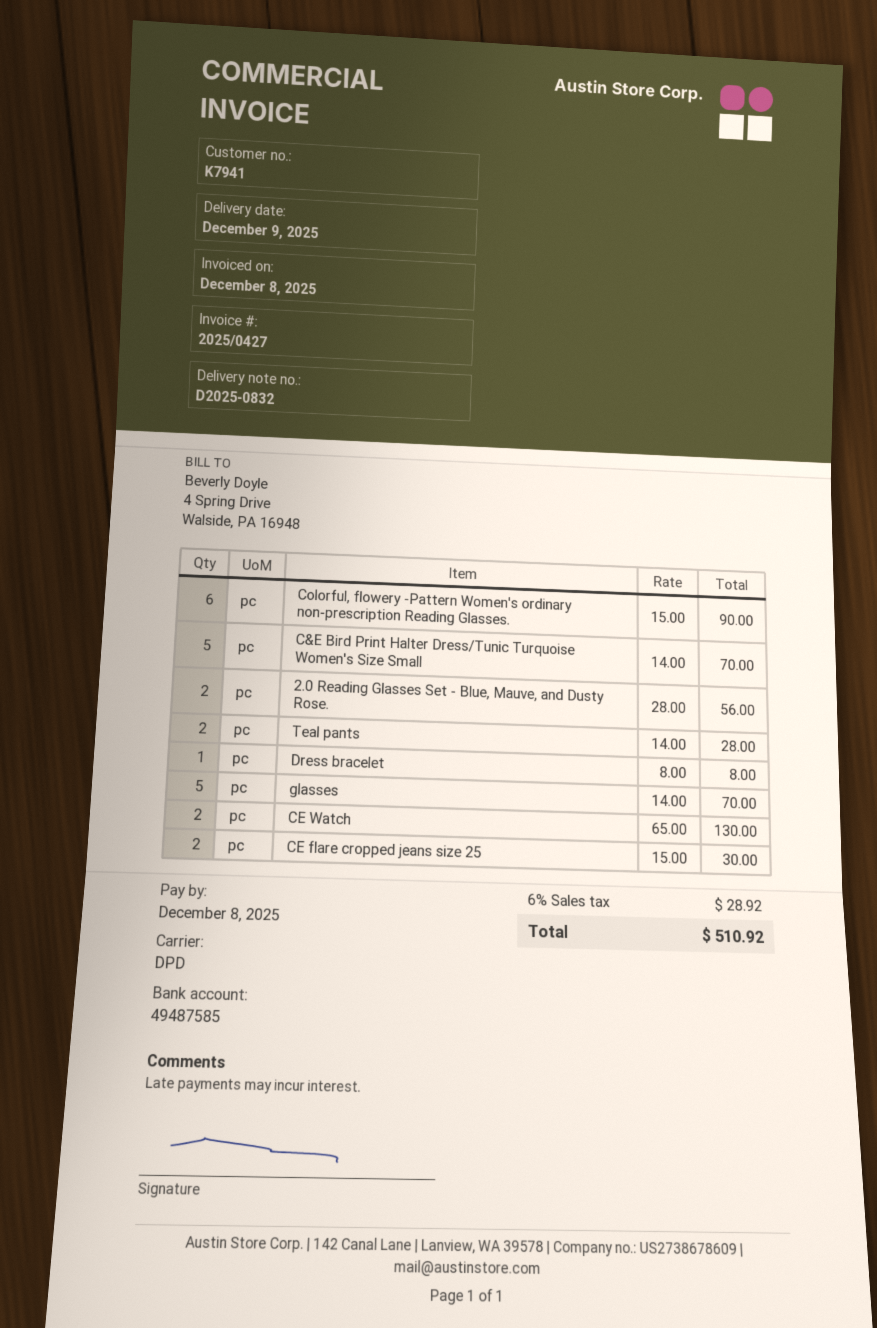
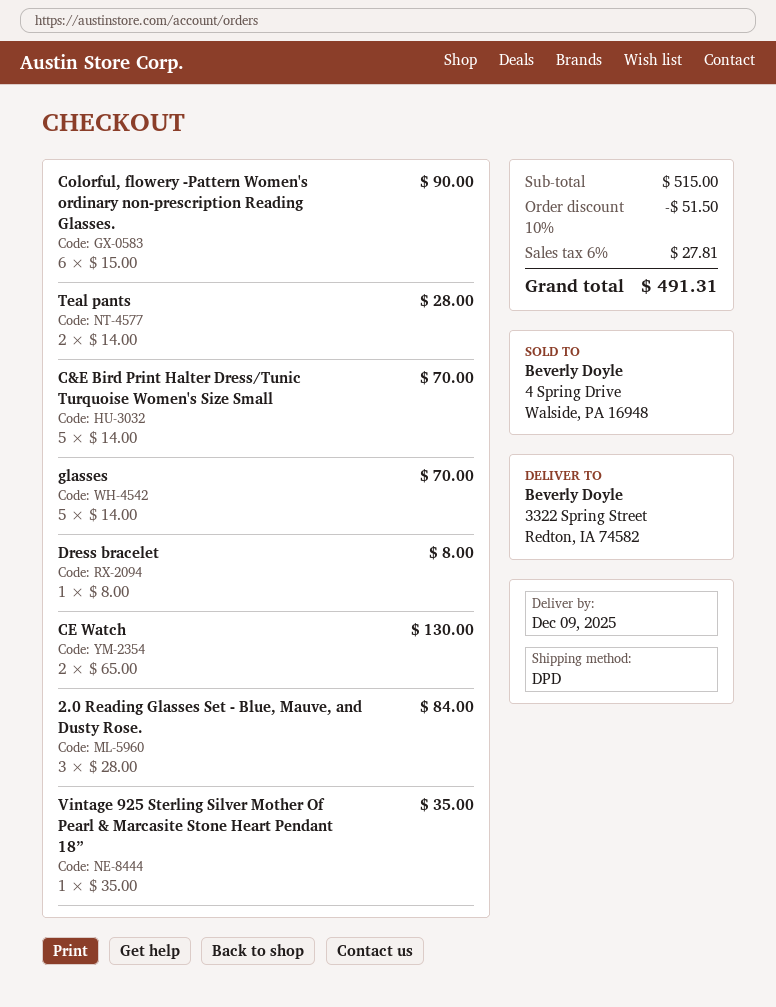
2.0 Reading Glasses Set - Blue, Mauve, and Dusty Rose.: 2 x 28.00 = 56.00 -> 3 x 28.00 = 84.00
CE flare cropped jeans size 25: 2 x 15.00 = 30.00 -> none
Vintage 925 Sterling Silver Mother Of Pearl & Marcasite Stone Heart Pendant 18”: none -> 1 x 35.00 = 35.00
discount: none -> 10% = 51.50
tax: 6% = 28.92 -> 6% = 27.81
total: 510.92 -> 491.31

